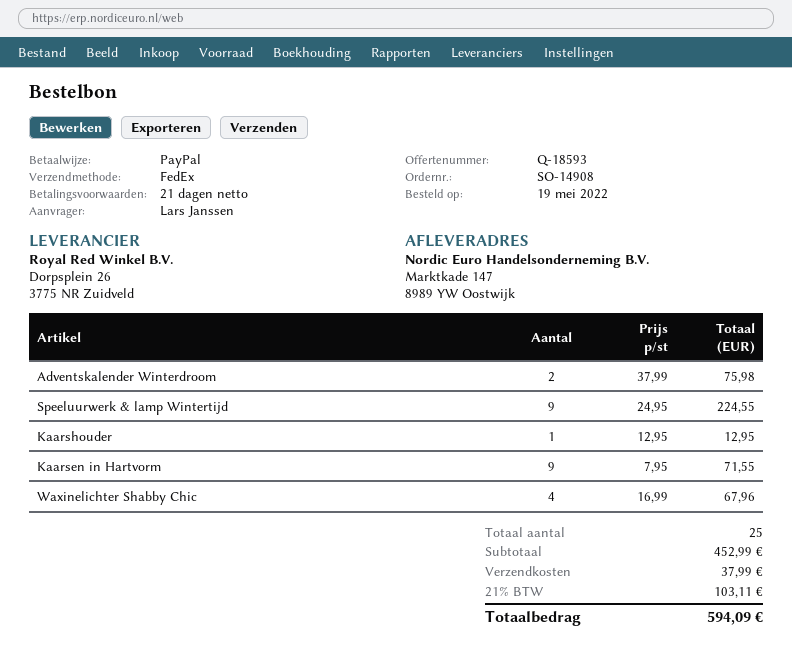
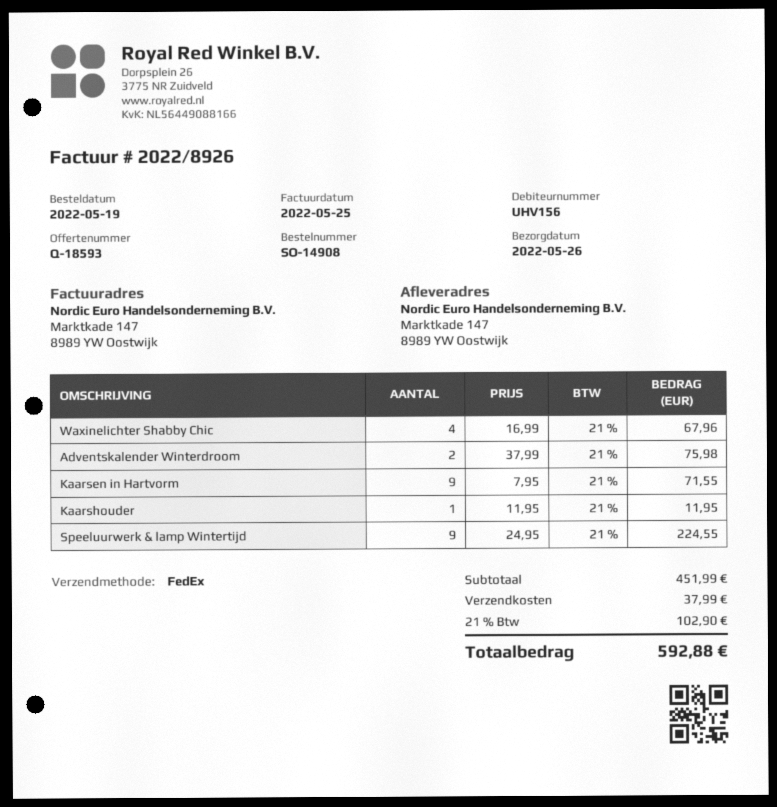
Kaarshouder: 1 x 12.95 = 12.95 -> 1 x 11.95 = 11.95
subtotal: 452.99 -> 451.99
tax: 21% = 103.11 -> 21% = 102.90
total: 594.09 -> 592.88

